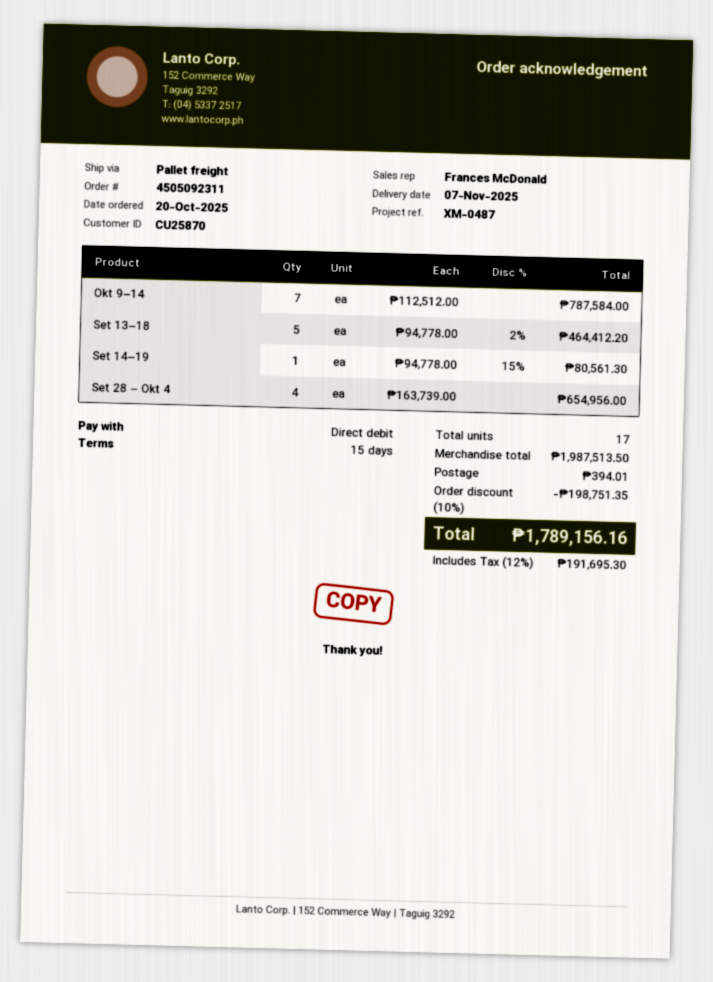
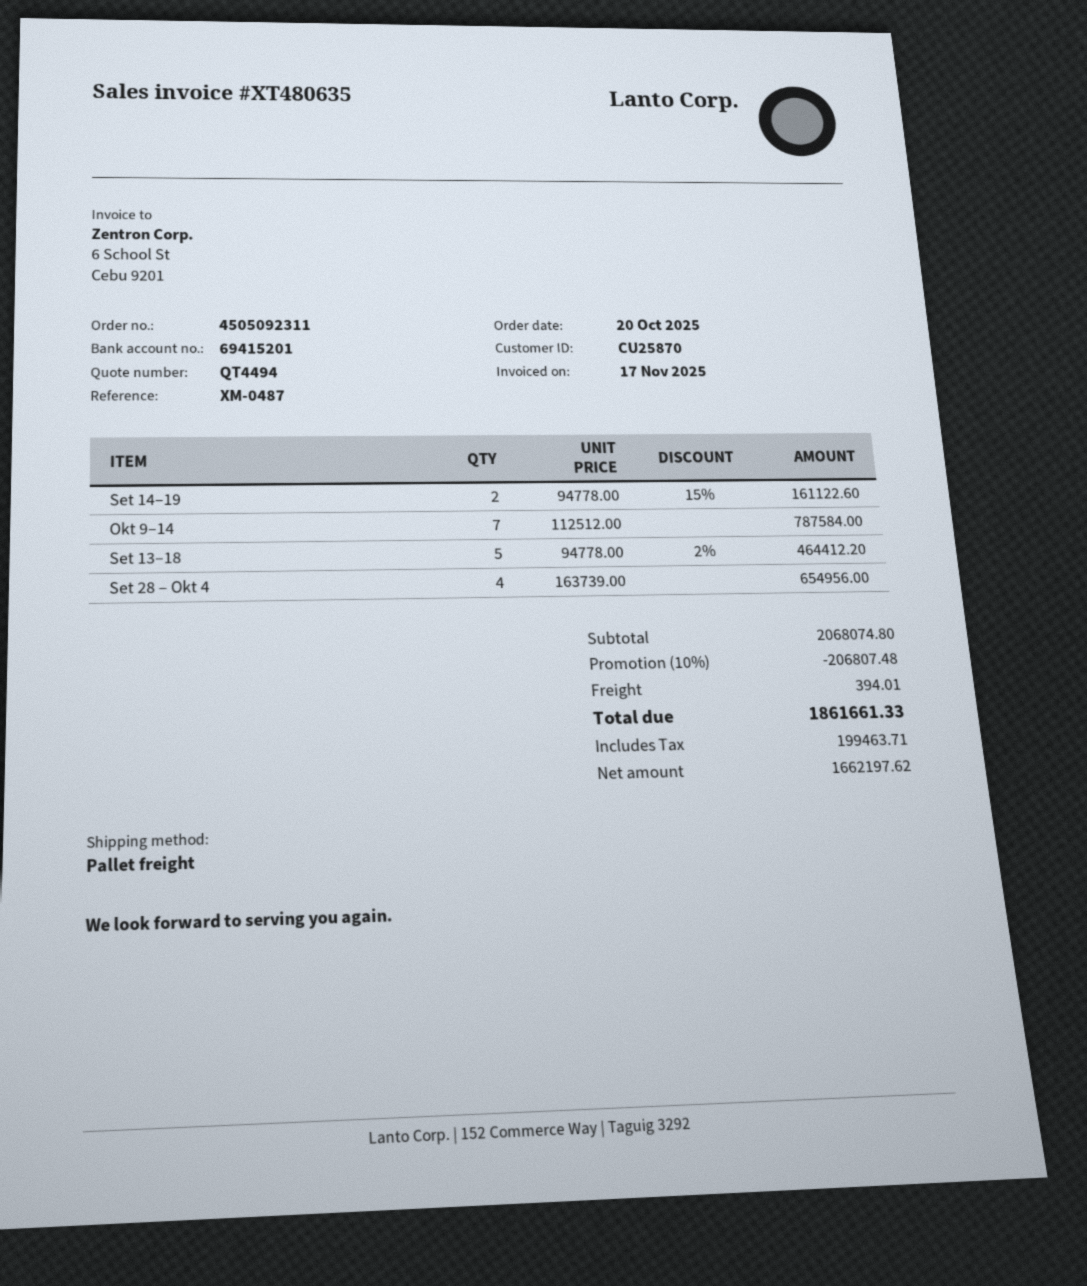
Set 14–19: 1 x 94778.00 - 15% = 80561.30 -> 2 x 94778.00 - 15% = 161122.60
subtotal: 1987513.50 -> 2068074.80
discount: 10% = 198751.35 -> 10% = 206807.48
tax: 191695.30 -> 199463.71
total: 1789156.16 -> 1861661.33

